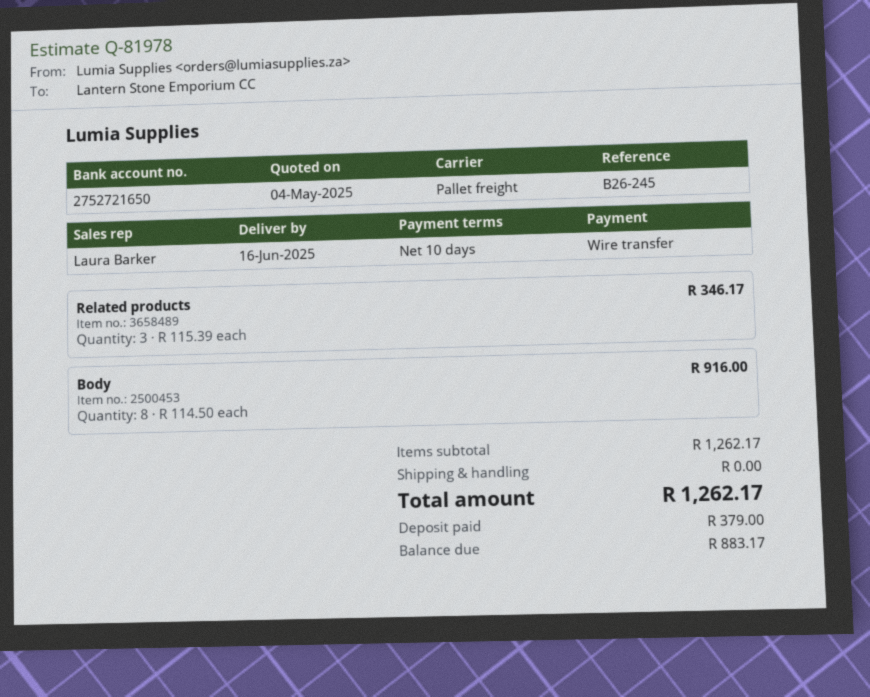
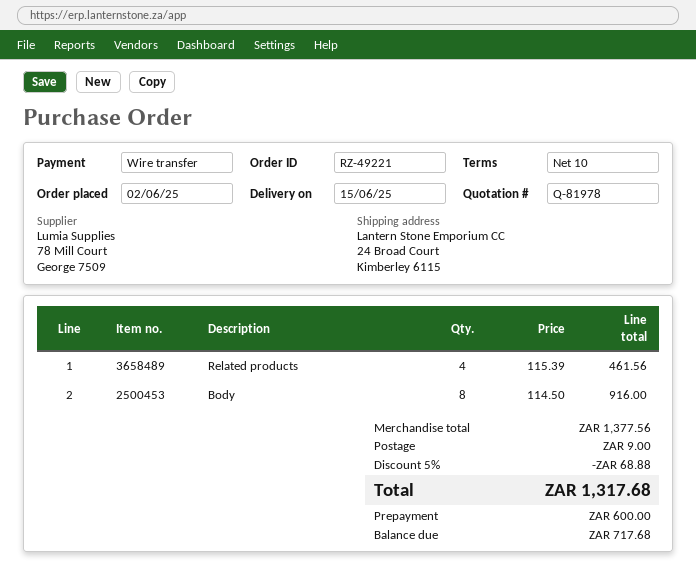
delivery date: 2025-06-16 -> 2025-06-15
Related products: 3 x 115.39 = 346.17 -> 4 x 115.39 = 461.56
subtotal: 1262.17 -> 1377.56
discount: none -> 5% = 68.88
shipping: 0.00 -> 9.00
total: 1262.17 -> 1317.68
deposit: 379.00 -> 600.00
balance: 883.17 -> 717.68

